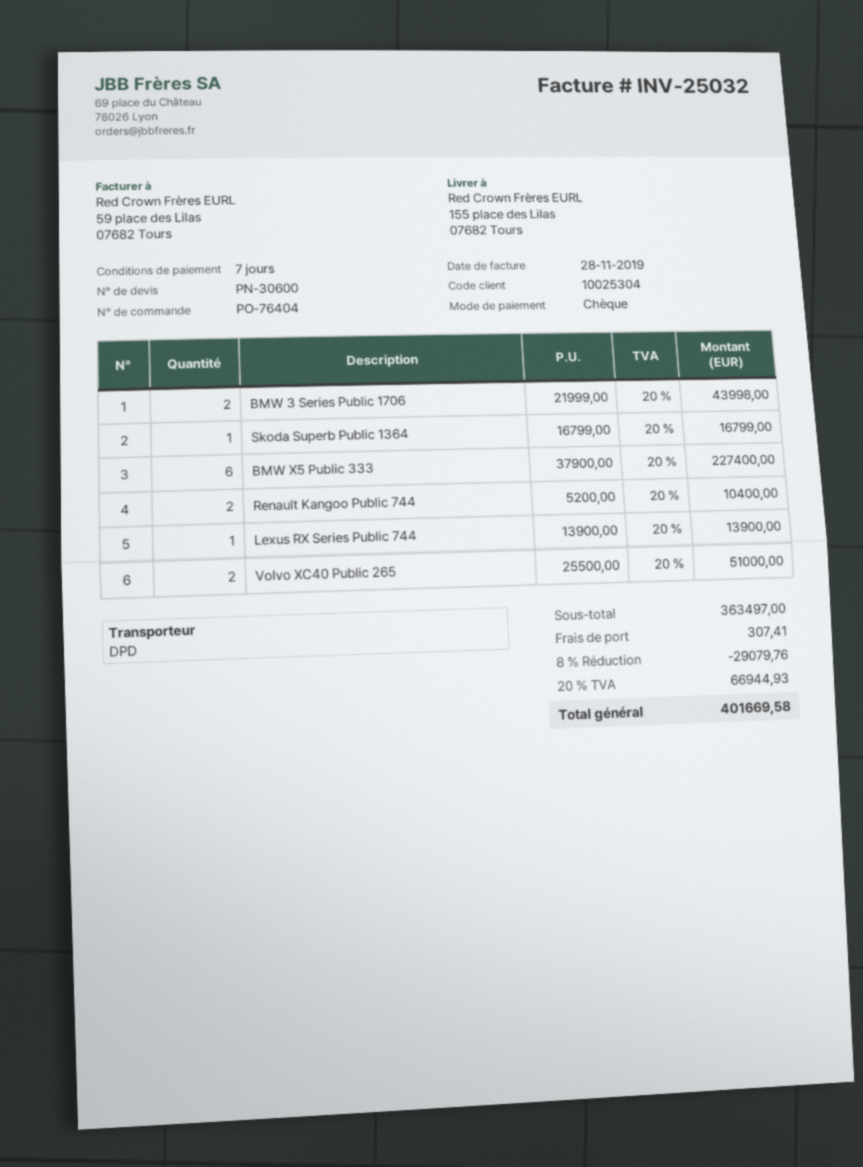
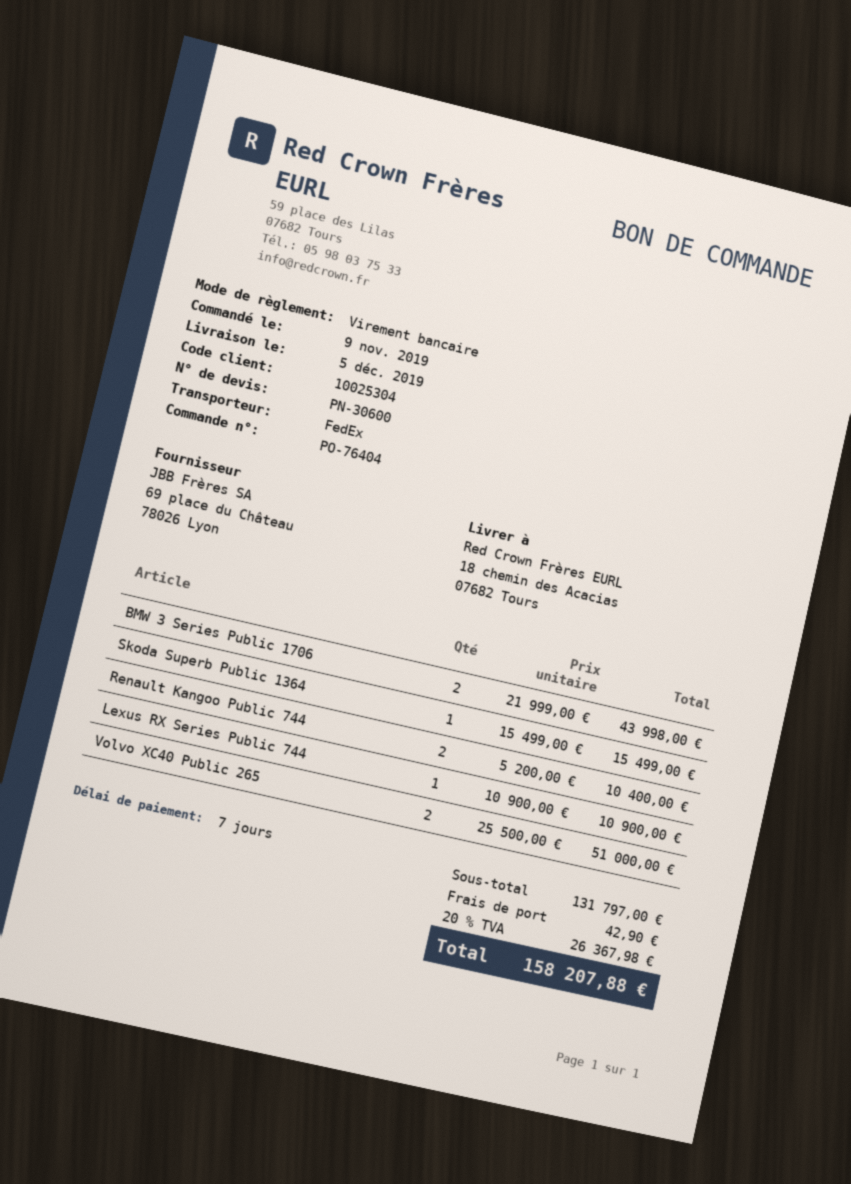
payment method: cheque -> bank transfer
shipping method: DPD -> FedEx
ship to: 155 place des Lilas, 07682 Tours -> 18 chemin des Acacias, 07682 Tours
Skoda Superb Public 1364: 1 x 16799.00 = 16799.00 -> 1 x 15499.00 = 15499.00
BMW X5 Public 333: 6 x 37900.00 = 227400.00 -> none
Lexus RX Series Public 744: 1 x 13900.00 = 13900.00 -> 1 x 10900.00 = 10900.00
subtotal: 363497.00 -> 131797.00
discount: 8% = 29079.76 -> none
shipping: 307.41 -> 42.90
tax: 20% = 66944.93 -> 20% = 26367.98
total: 401669.58 -> 158207.88

